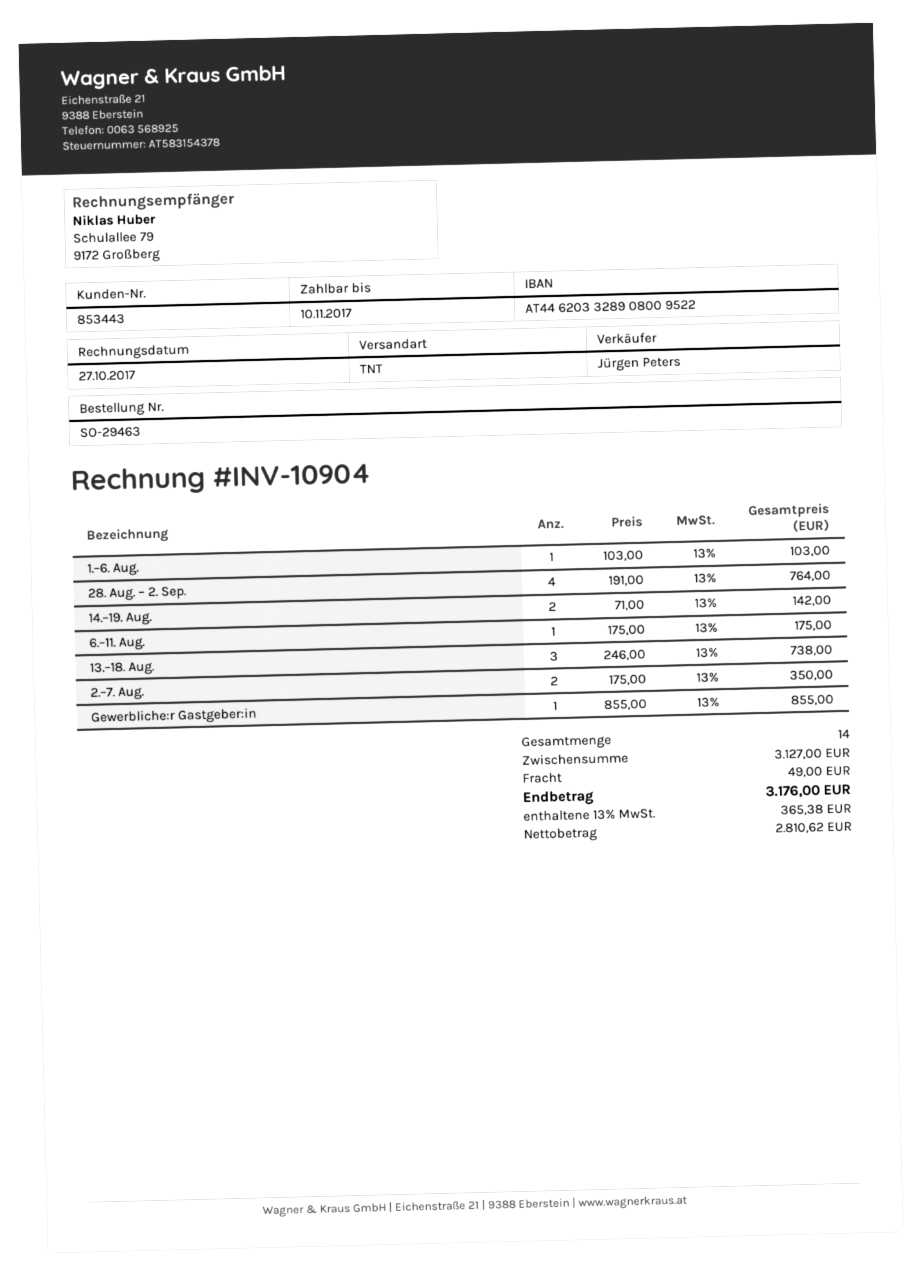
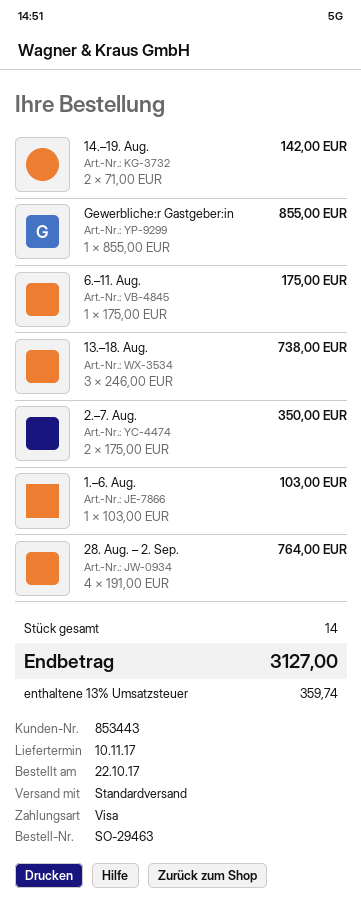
shipping method: TNT -> standard
shipping: 49.00 -> none
tax: 13% = 365.38 -> 13% = 359.74
total: 3176.00 -> 3127.00

